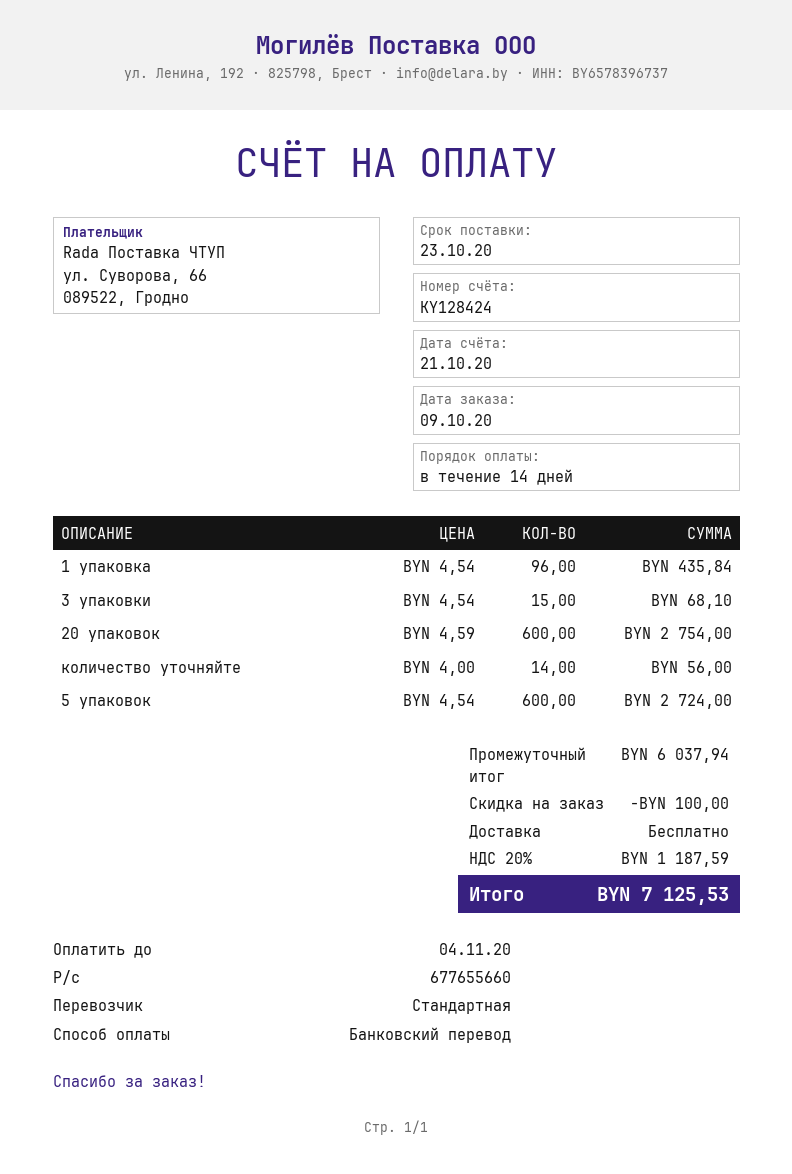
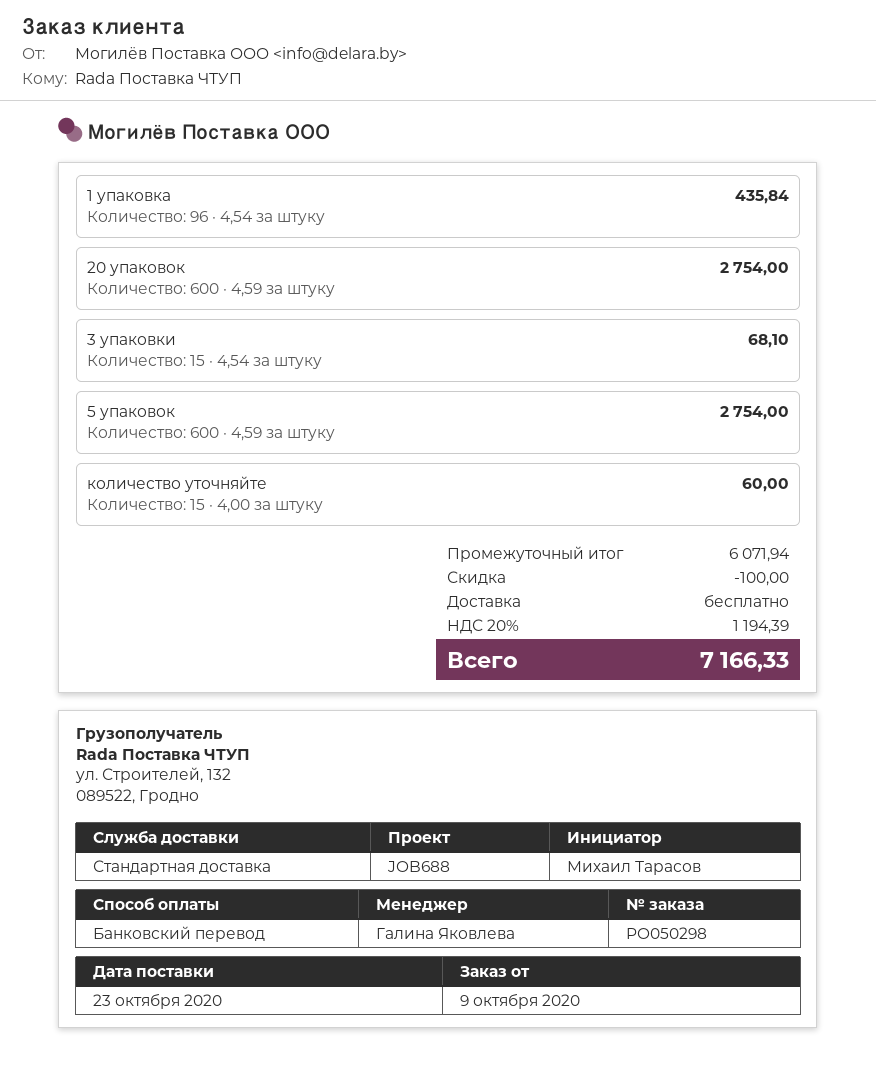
количество уточняйте: 14 x 4.00 = 56.00 -> 15 x 4.00 = 60.00
5 упаковок: 600 x 4.54 = 2724.00 -> 600 x 4.59 = 2754.00
subtotal: 6037.94 -> 6071.94
tax: 20% = 1187.59 -> 20% = 1194.39
total: 7125.53 -> 7166.33

